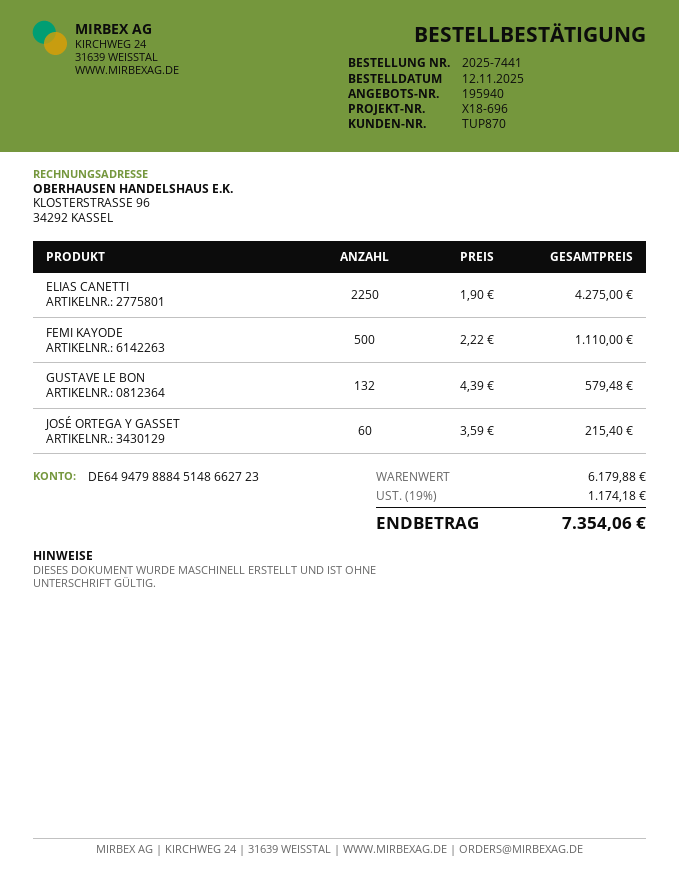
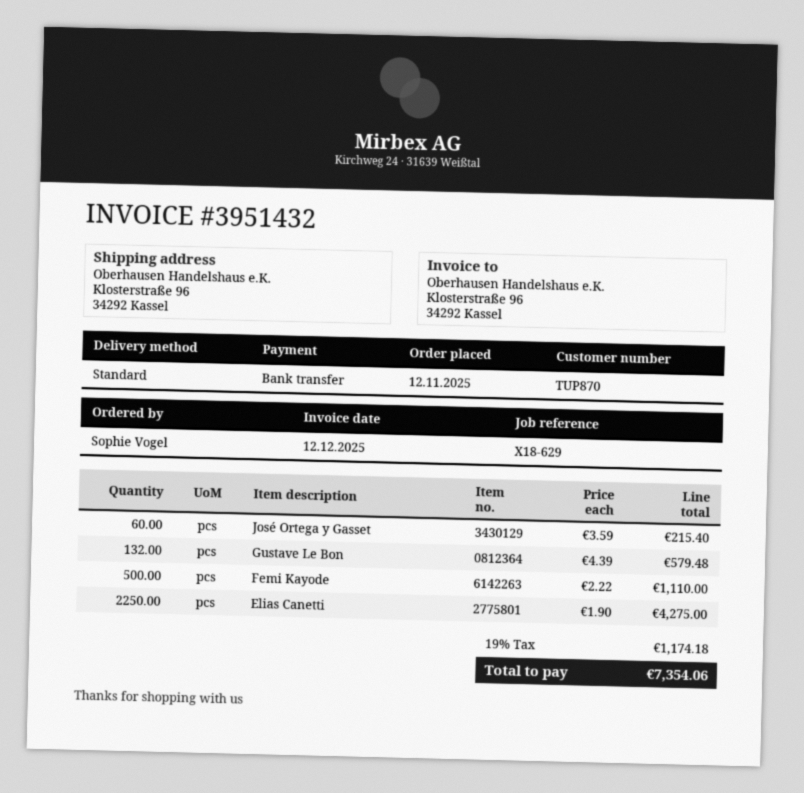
reference: X18-696 -> X18-629

